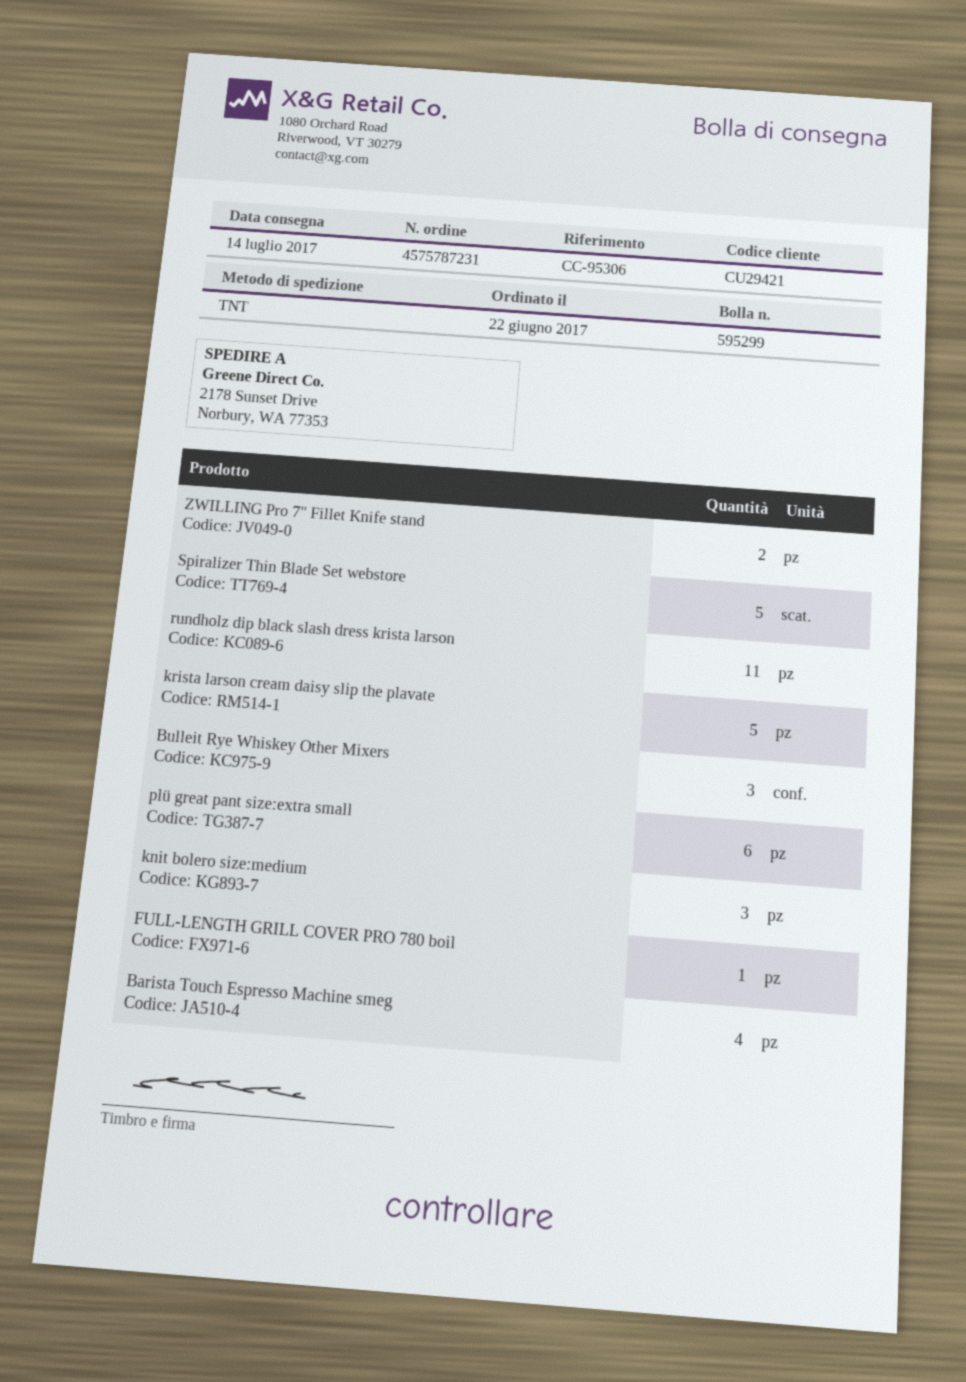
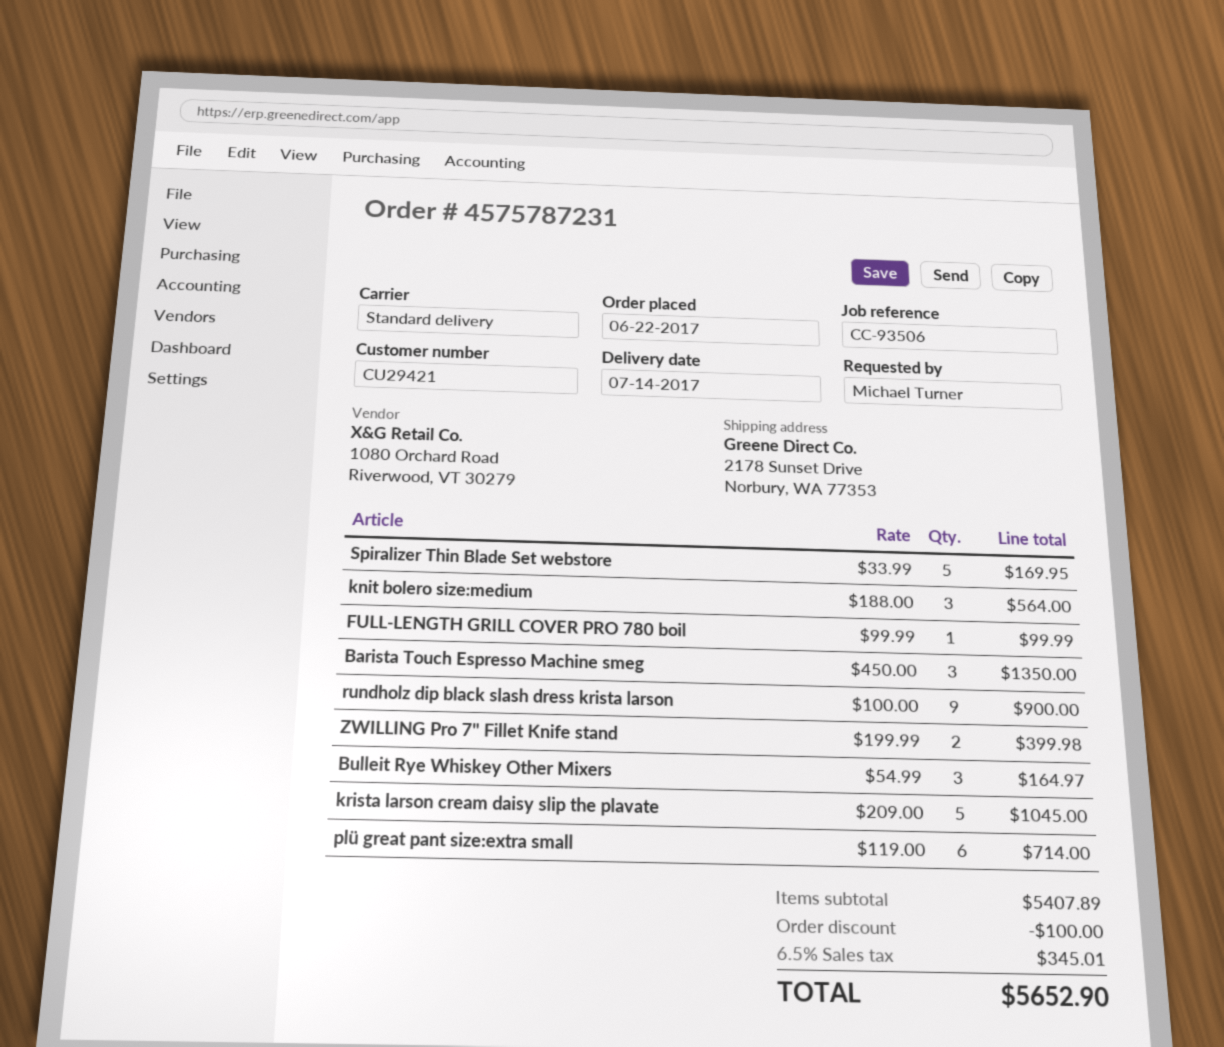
reference: CC-95306 -> CC-93506
shipping method: TNT -> standard
rundholz dip black slash dress krista larson: 11 -> 9
Barista Touch Espresso Machine smeg: 4 -> 3

